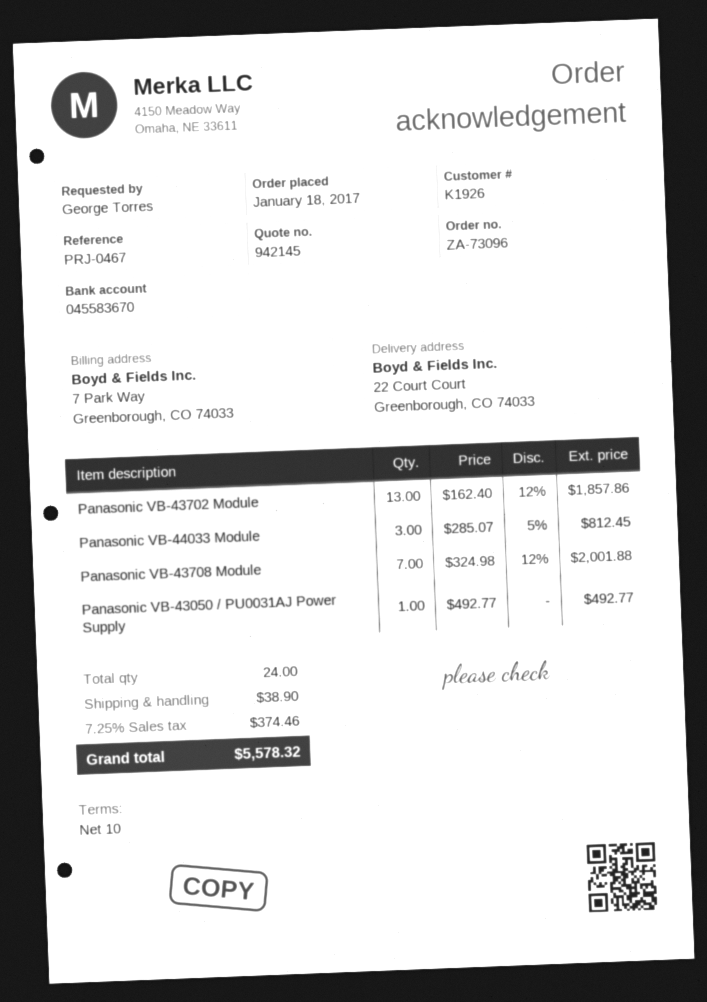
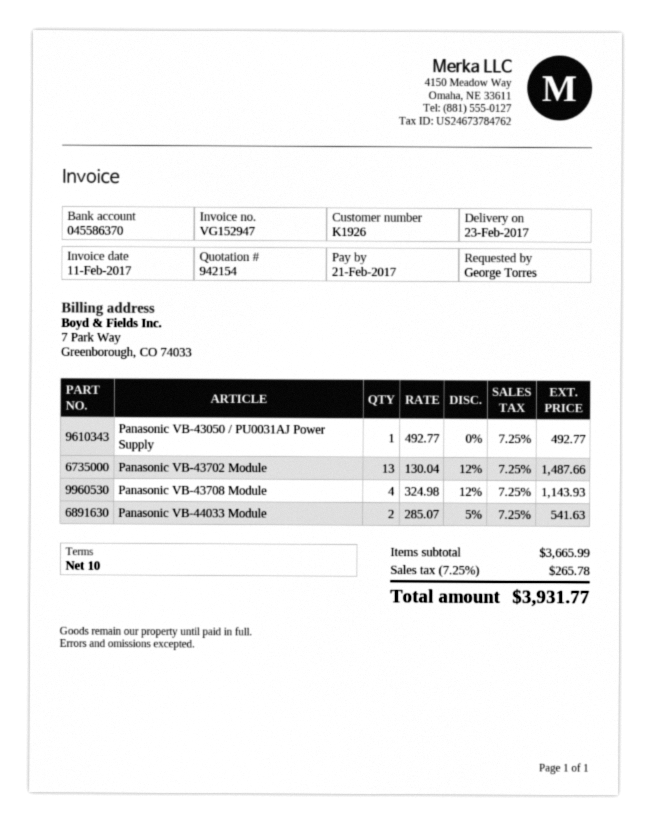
quote number: 942145 -> 942154
bank account: 045583670 -> 045586370
Panasonic VB-43702 Module: 13 x 162.40 - 12% = 1857.86 -> 13 x 130.04 - 12% = 1487.66
Panasonic VB-44033 Module: 3 x 285.07 - 5% = 812.45 -> 2 x 285.07 - 5% = 541.63
Panasonic VB-43708 Module: 7 x 324.98 - 12% = 2001.88 -> 4 x 324.98 - 12% = 1143.93
shipping: 38.90 -> none
tax: 7.25% = 374.46 -> 7.25% = 265.78
total: 5578.32 -> 3931.77

